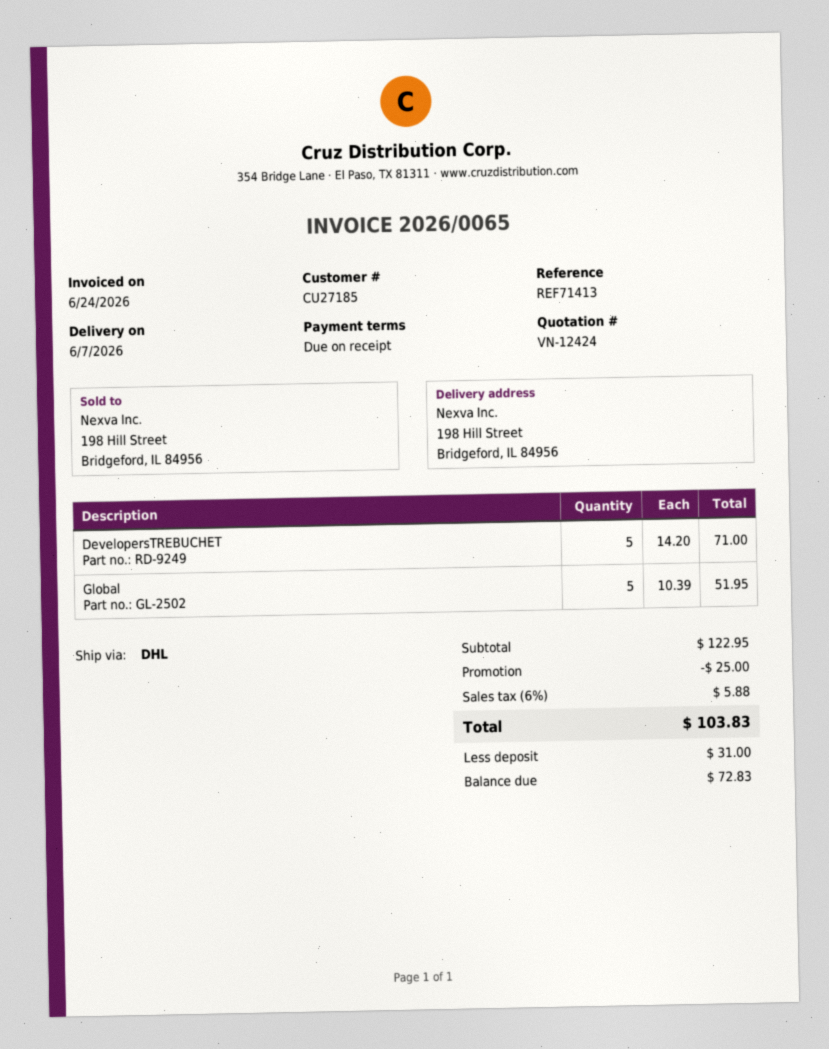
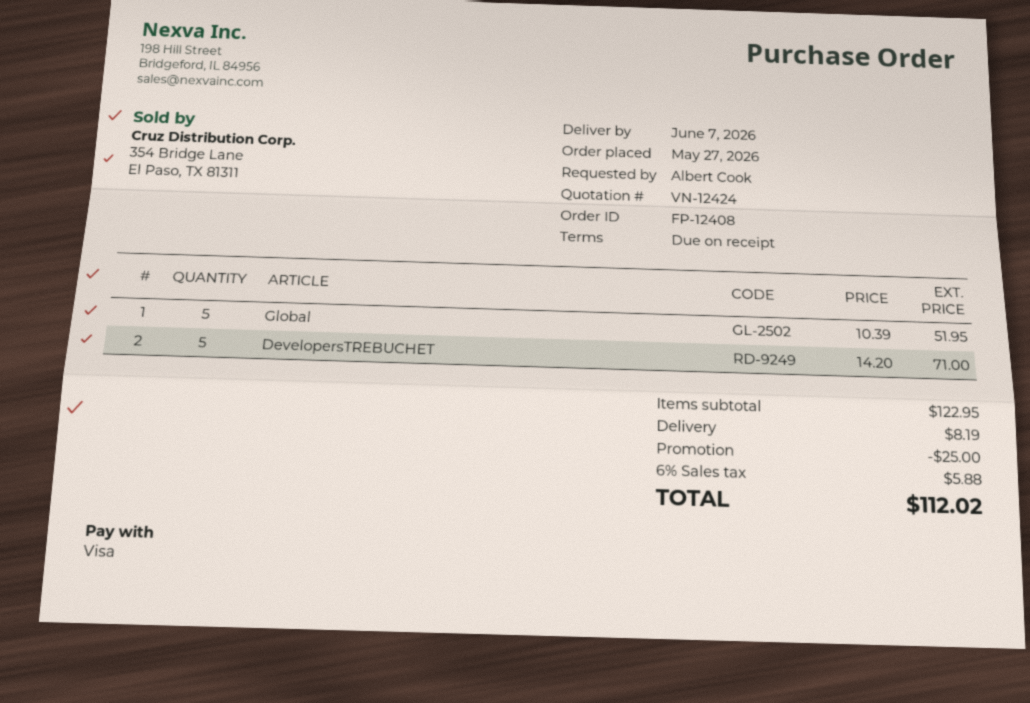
shipping: none -> 8.19
total: 103.83 -> 112.02

